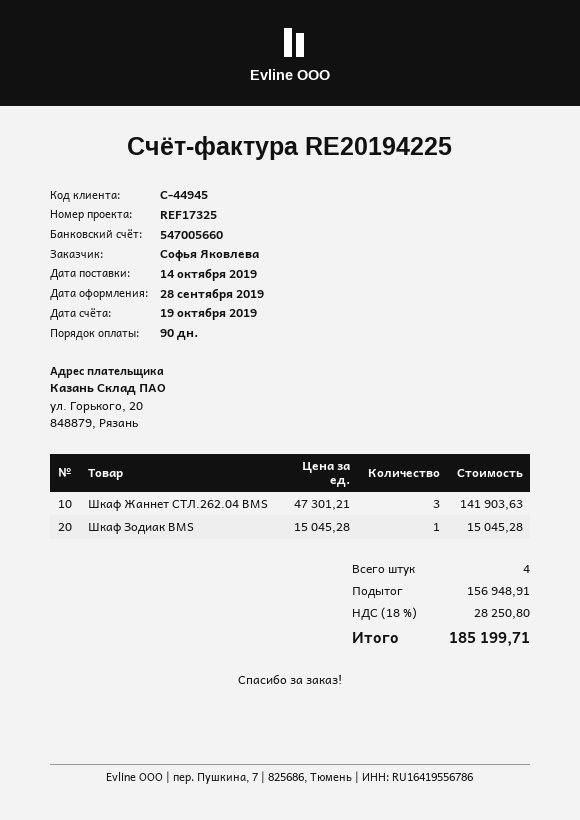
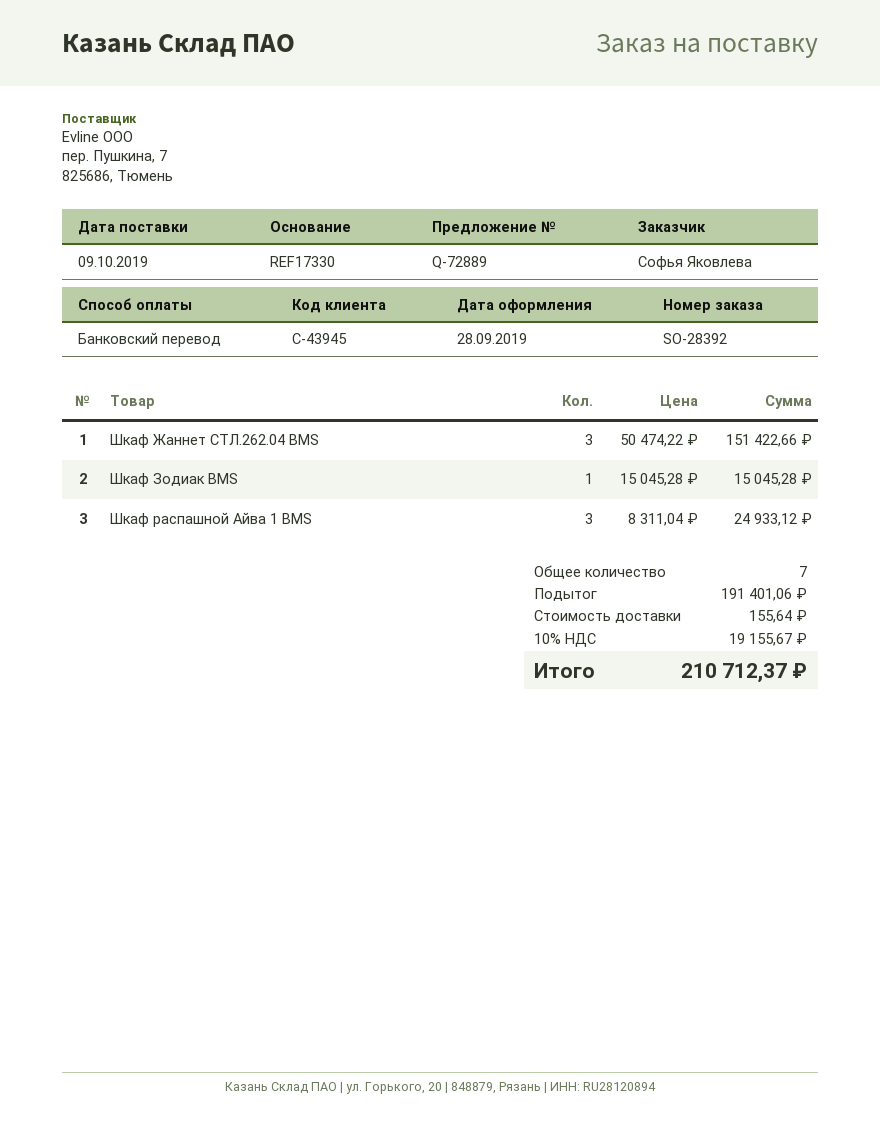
delivery date: 2019-10-14 -> 2019-10-09
customer number: C-44945 -> C-43945
reference: REF17325 -> REF17330
Шкаф Жаннет СТЛ.262.04 BMS: 3 x 47301.21 = 141903.63 -> 3 x 50474.22 = 151422.66
Шкаф распашной Айва 1 BMS: none -> 3 x 8311.04 = 24933.12
total quantity: 4 -> 7
subtotal: 156948.91 -> 191401.06
shipping: none -> 155.64
tax: 18% = 28250.80 -> 10% = 19155.67
total: 185199.71 -> 210712.37

